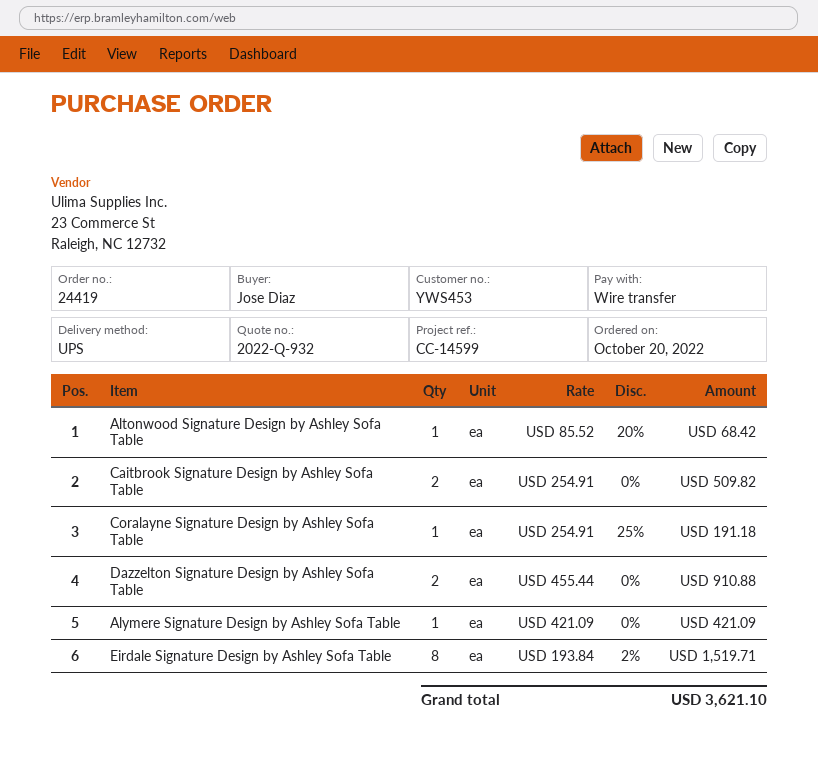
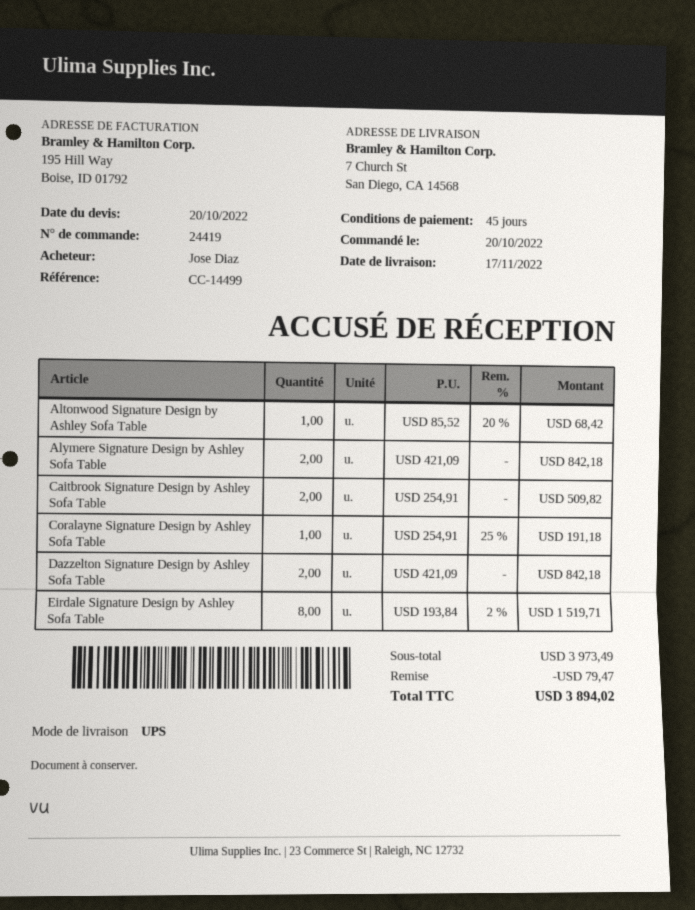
reference: CC-14599 -> CC-14499
Dazzelton Signature Design by Ashley Sofa Table: 2 x 455.44 = 910.88 -> 2 x 421.09 = 842.18
Alymere Signature Design by Ashley Sofa Table: 1 x 421.09 = 421.09 -> 2 x 421.09 = 842.18
discount: none -> 79.47
total: 3621.10 -> 3894.02

